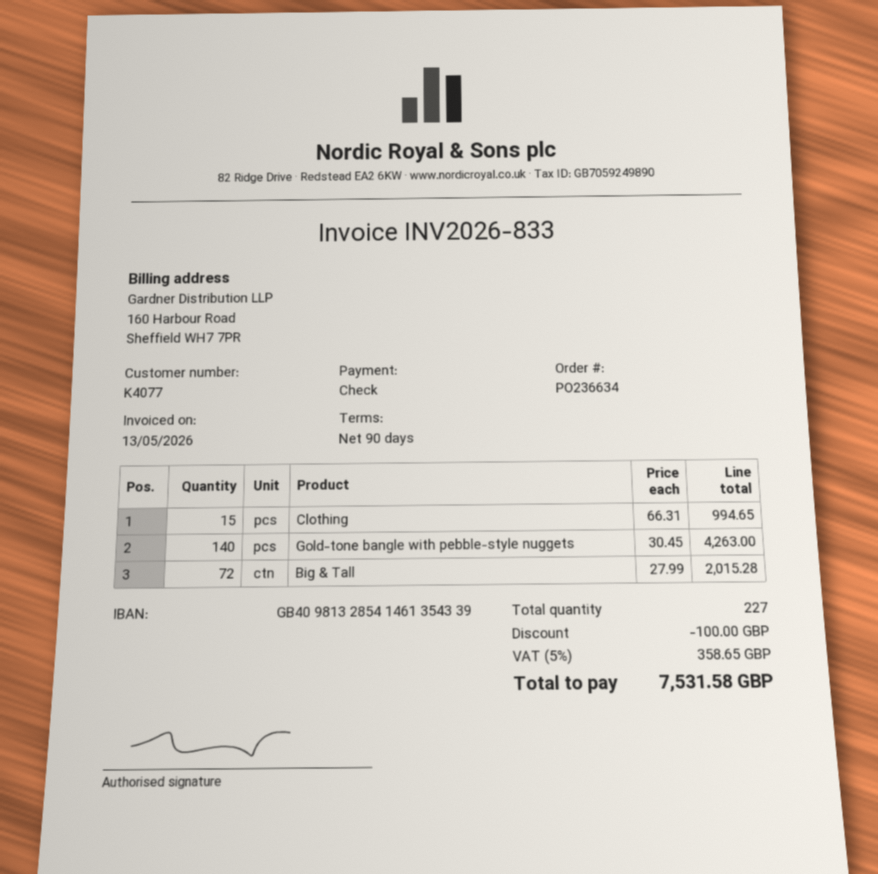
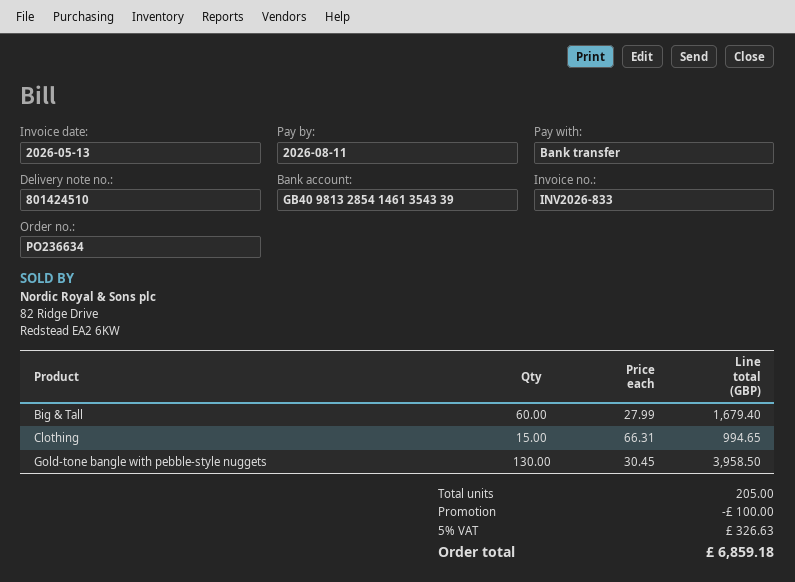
payment method: cheque -> bank transfer
Gold-tone bangle with pebble-style nuggets: 140 x 30.45 = 4263.00 -> 130 x 30.45 = 3958.50
Big & Tall: 72 x 27.99 = 2015.28 -> 60 x 27.99 = 1679.40
total quantity: 227 -> 205
tax: 5% = 358.65 -> 5% = 326.63
total: 7531.58 -> 6859.18

